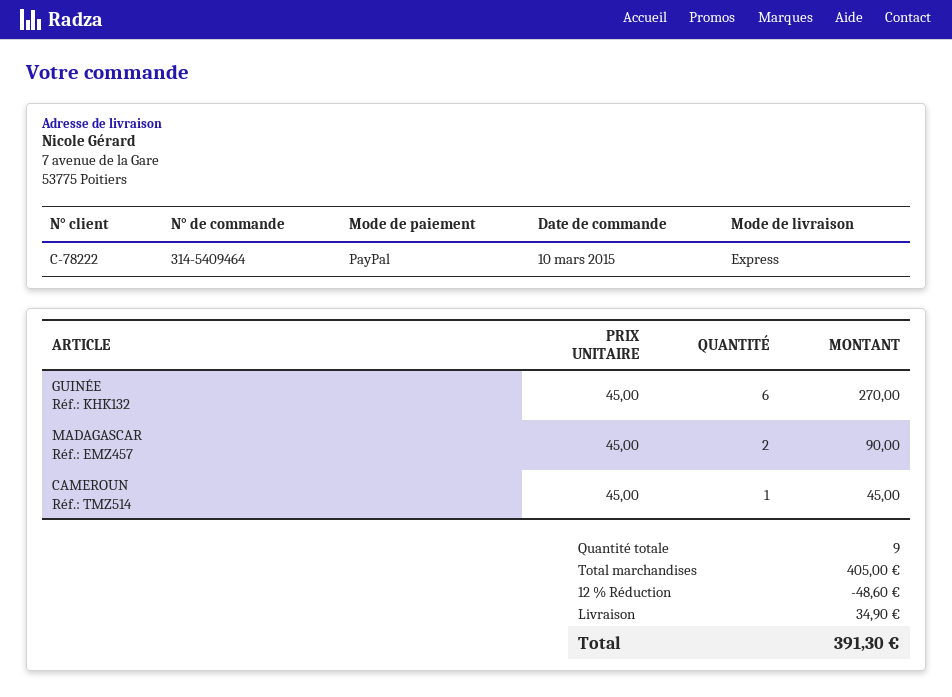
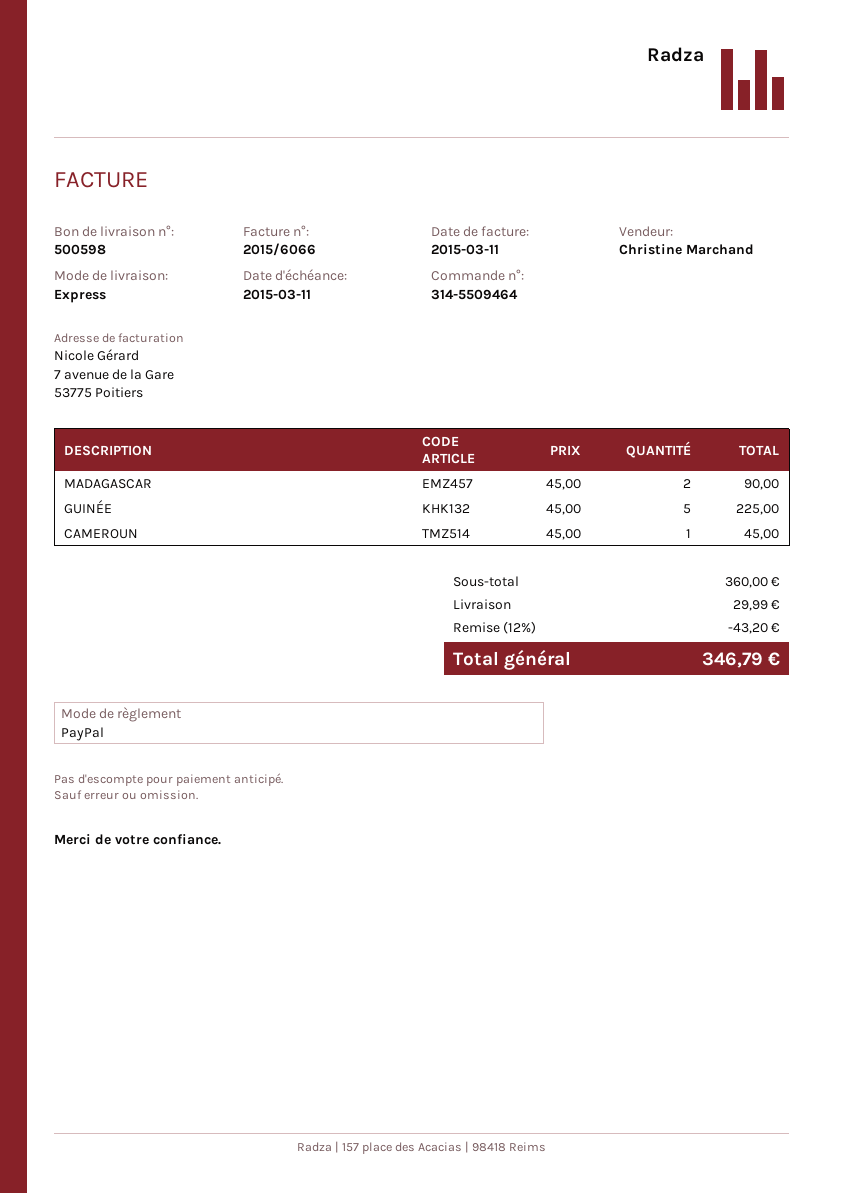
order number: 314-5409464 -> 314-5509464
GUINÉE: 6 x 45.00 = 270.00 -> 5 x 45.00 = 225.00
subtotal: 405.00 -> 360.00
discount: 12% = 48.60 -> 12% = 43.20
shipping: 34.90 -> 29.99
total: 391.30 -> 346.79

